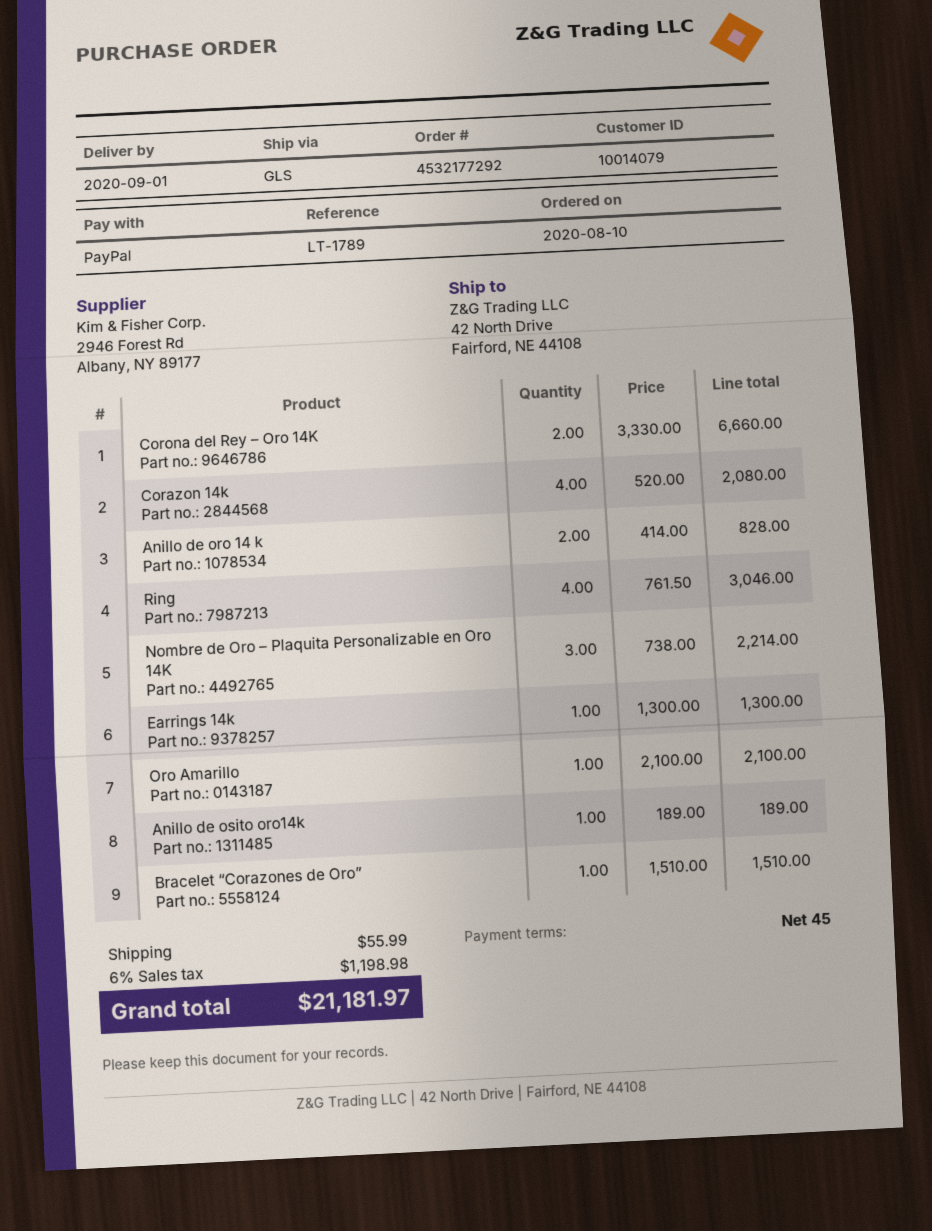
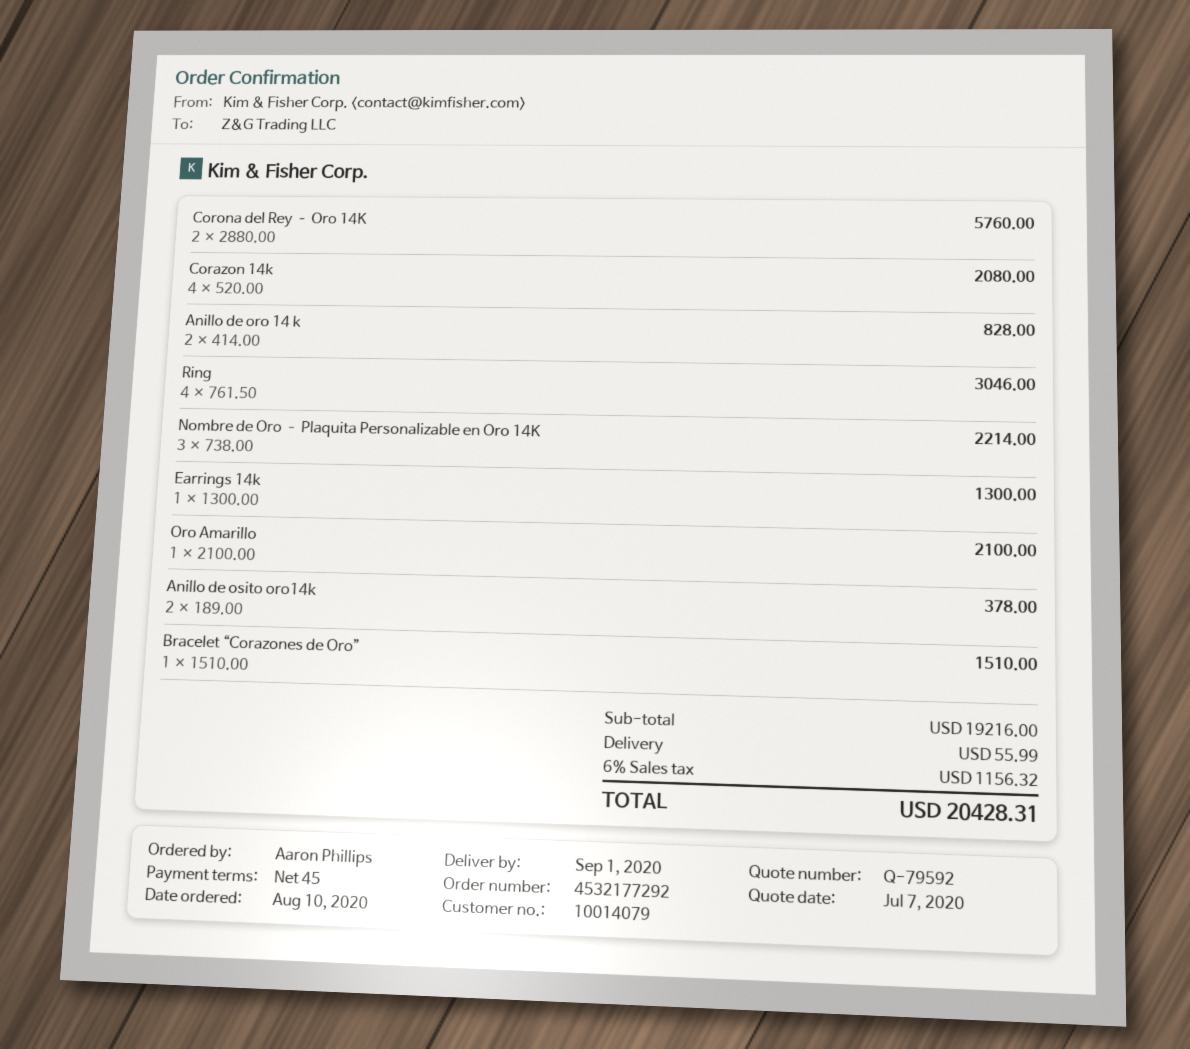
Corona del Rey – Oro 14K: 2 x 3330.00 = 6660.00 -> 2 x 2880.00 = 5760.00
Anillo de osito oro14k: 1 x 189.00 = 189.00 -> 2 x 189.00 = 378.00
tax: 6% = 1198.98 -> 6% = 1156.32
total: 21181.97 -> 20428.31

